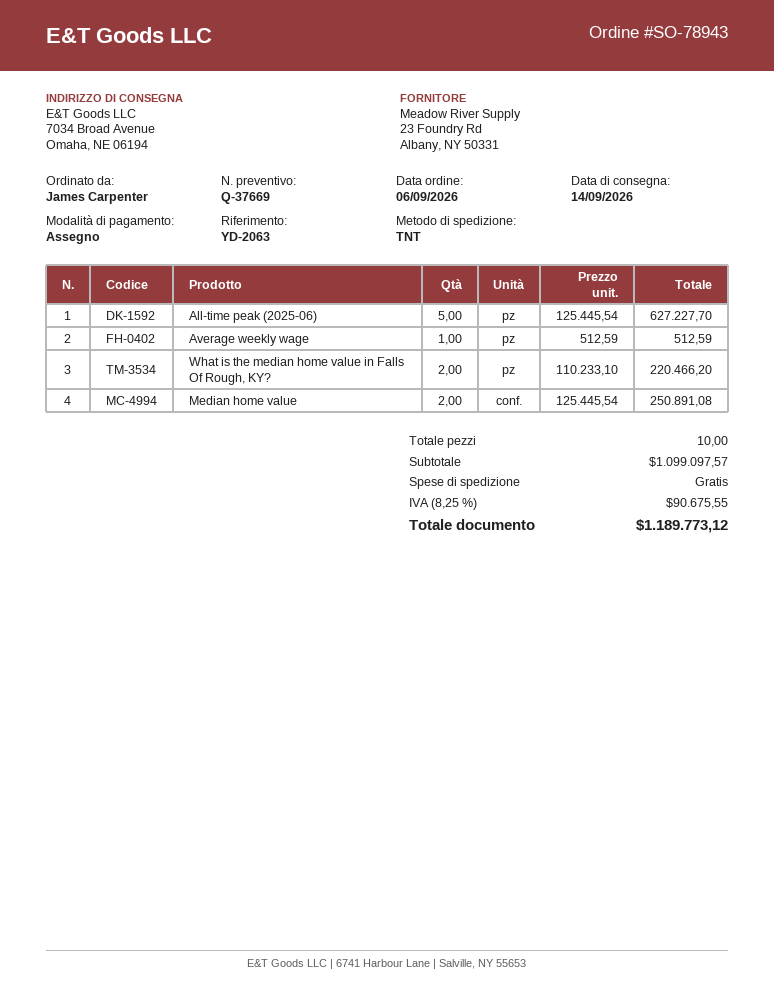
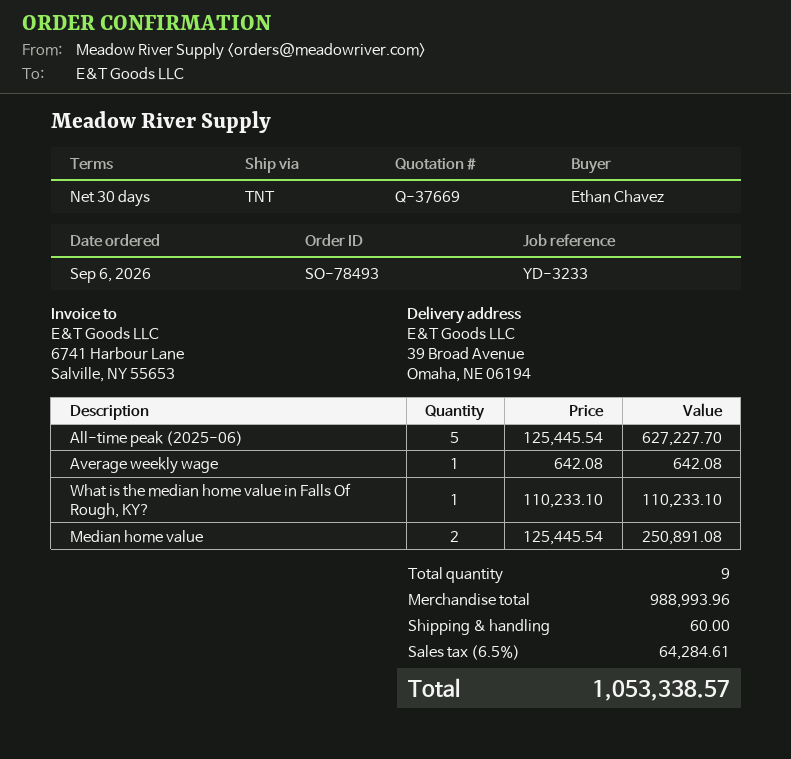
order number: SO-78943 -> SO-78493
reference: YD-2063 -> YD-3233
ordered by: James Carpenter -> Ethan Chavez
ship to: 7034 Broad Avenue, Omaha, NE 06194 -> 39 Broad Avenue, Omaha, NE 06194
Average weekly wage: 1 x 512.59 = 512.59 -> 1 x 642.08 = 642.08
What is the median home value in Falls Of Rough, KY?: 2 x 110233.10 = 220466.20 -> 1 x 110233.10 = 110233.10
total quantity: 10 -> 9
subtotal: 1099097.57 -> 988993.96
shipping: 0.00 -> 60.00
tax: 8.25% = 90675.55 -> 6.5% = 64284.61
total: 1189773.12 -> 1053338.57

